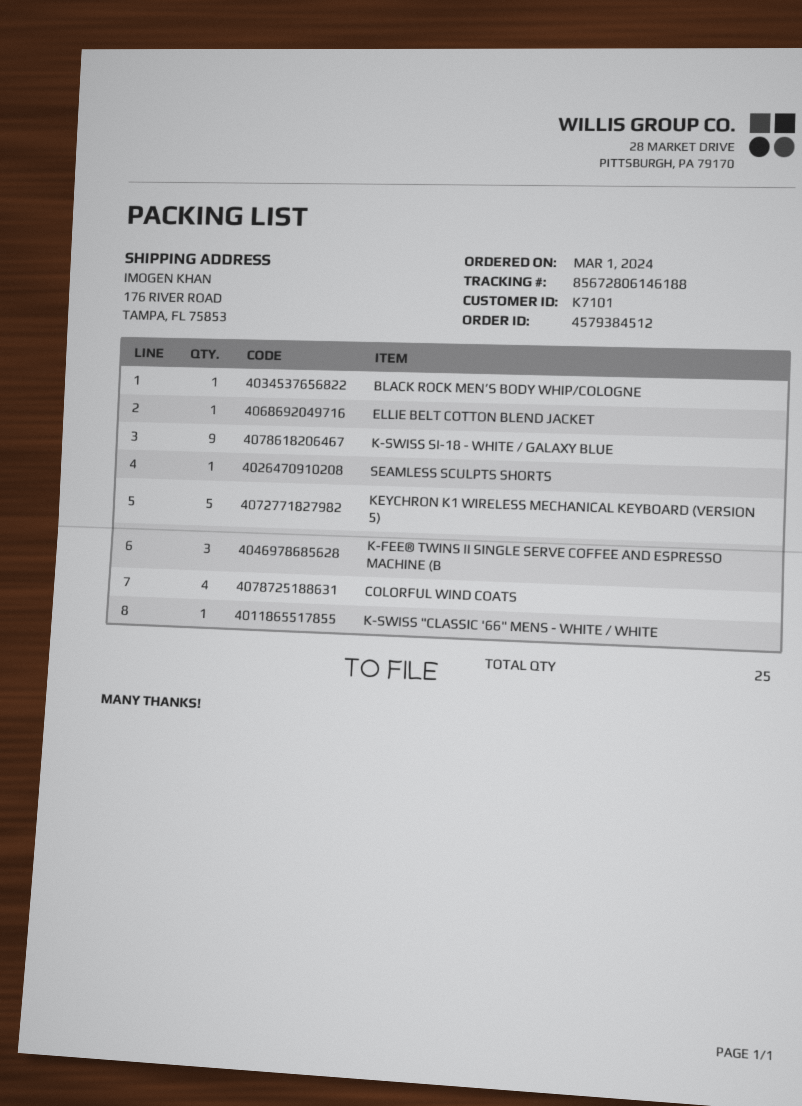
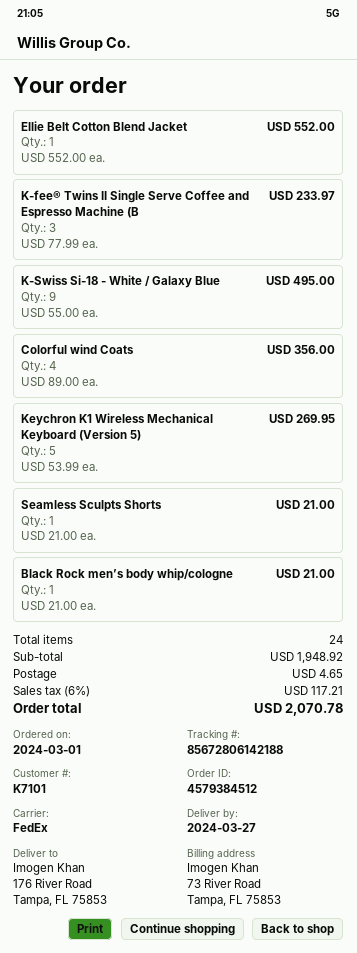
tracking number: 85672806146188 -> 85672806142188
K-SWISS "CLASSIC '66" MENS - WHITE / WHITE: 1 -> none
total quantity: 25 -> 24

